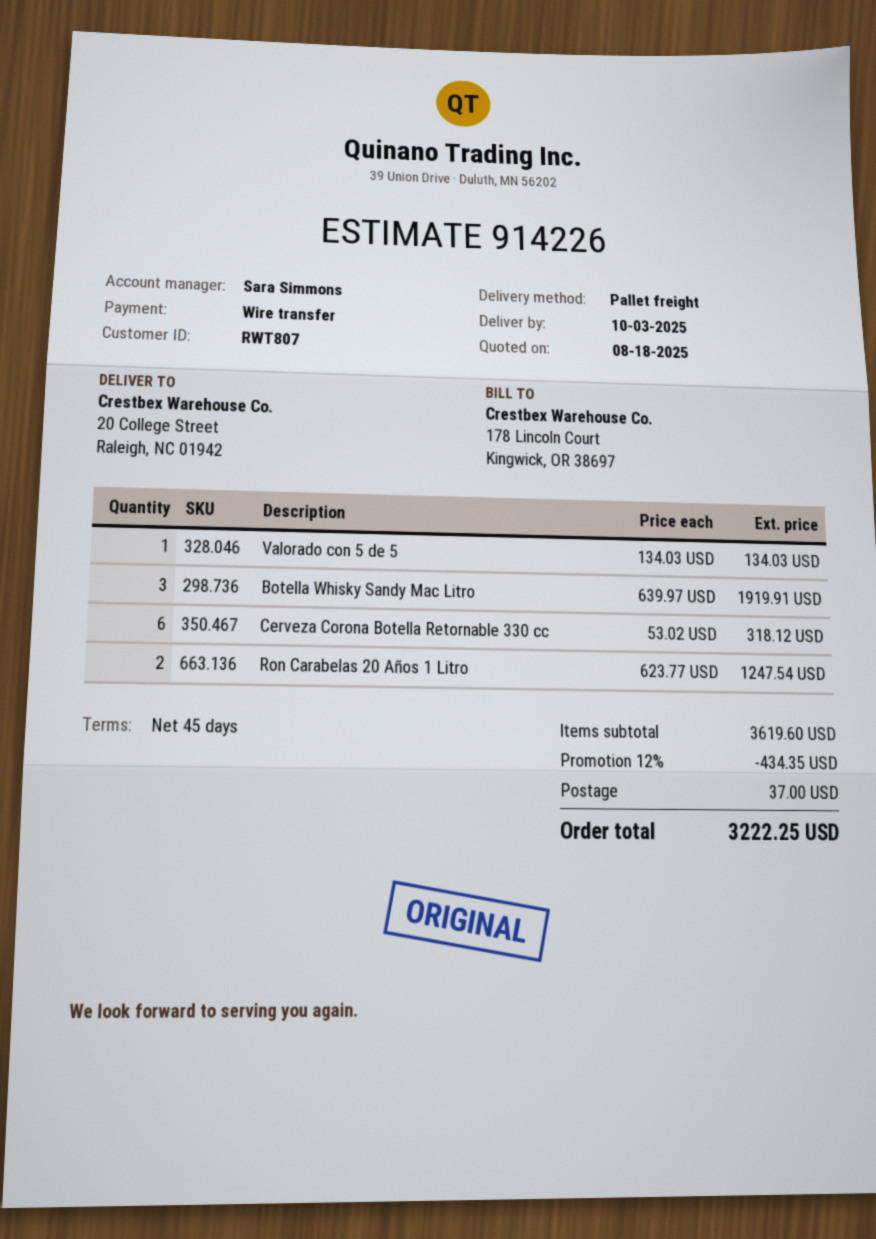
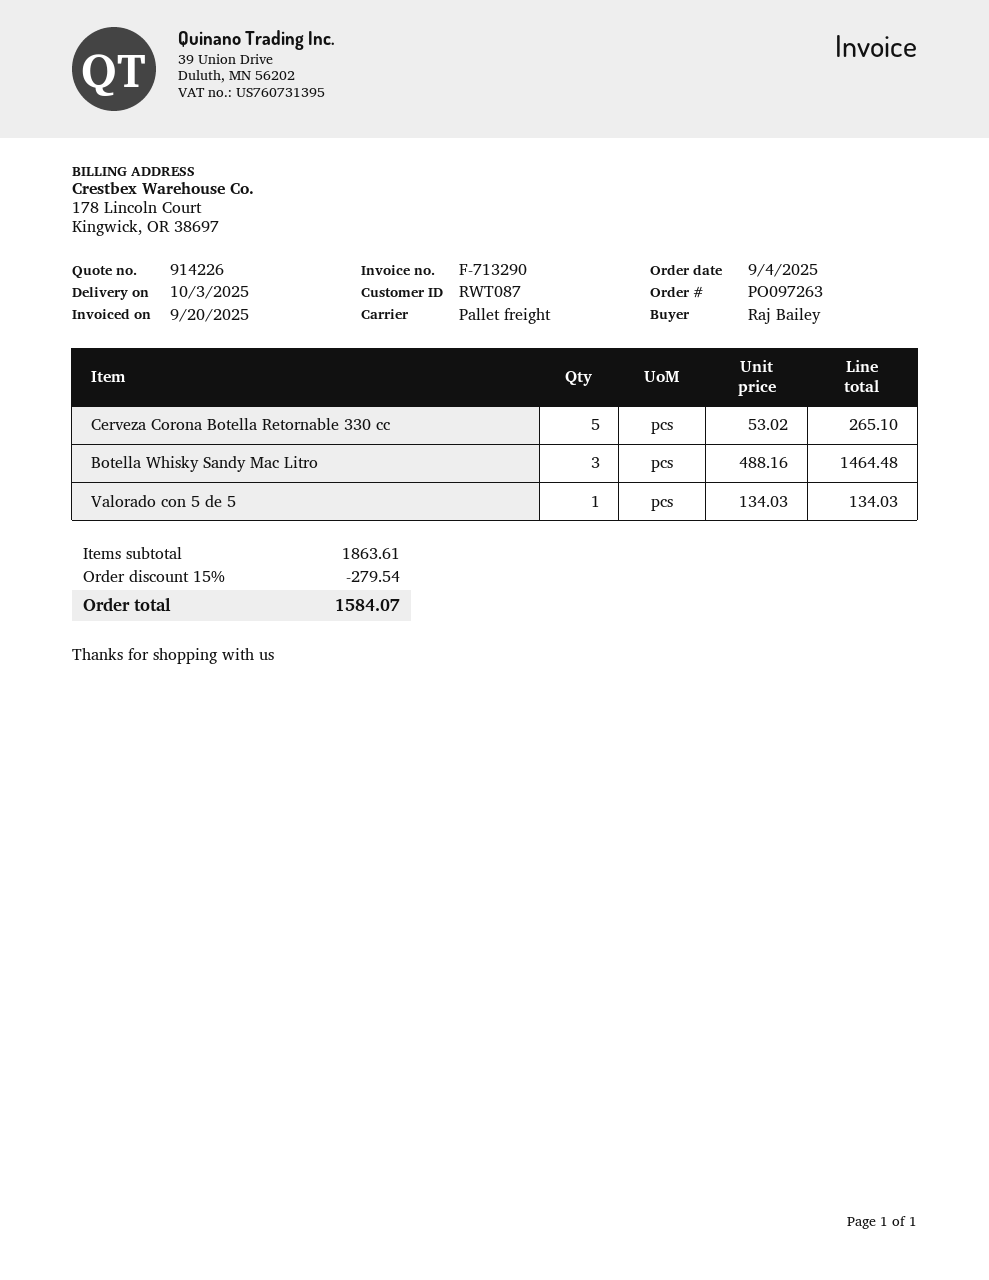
customer number: RWT807 -> RWT087
Botella Whisky Sandy Mac Litro: 3 x 639.97 = 1919.91 -> 3 x 488.16 = 1464.48
Cerveza Corona Botella Retornable 330 cc: 6 x 53.02 = 318.12 -> 5 x 53.02 = 265.10
Ron Carabelas 20 Años 1 Litro: 2 x 623.77 = 1247.54 -> none
subtotal: 3619.60 -> 1863.61
discount: 12% = 434.35 -> 15% = 279.54
shipping: 37.00 -> none
total: 3222.25 -> 1584.07

